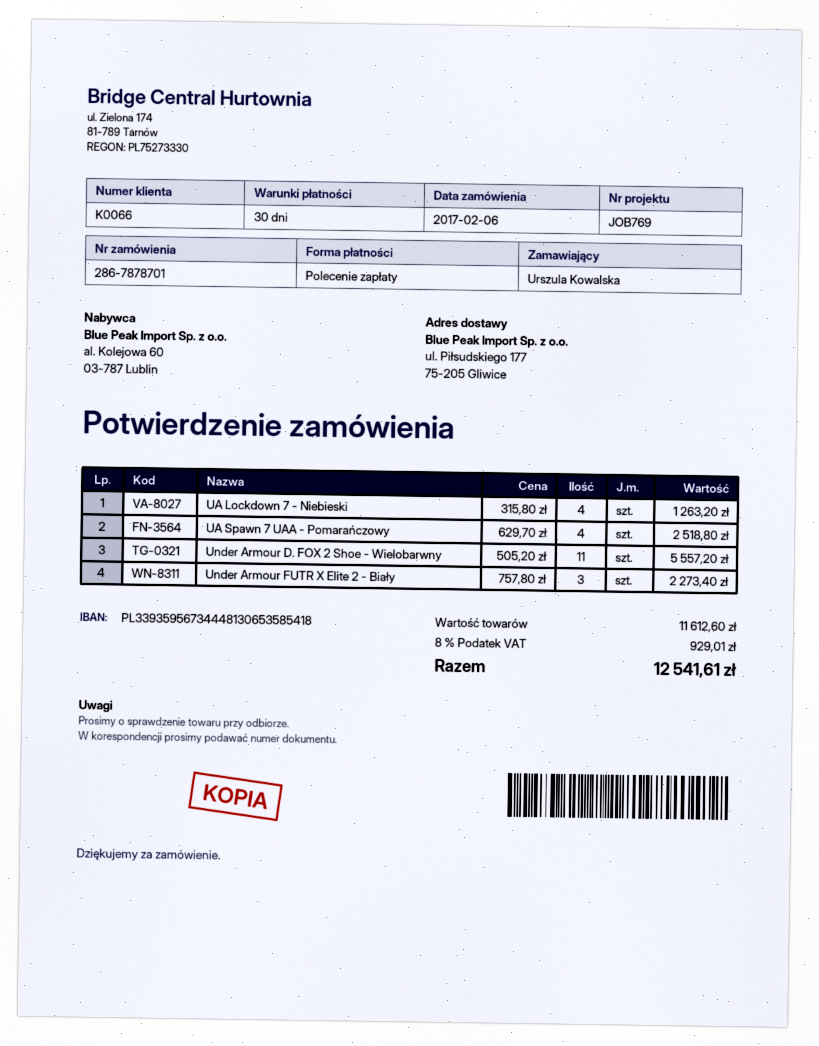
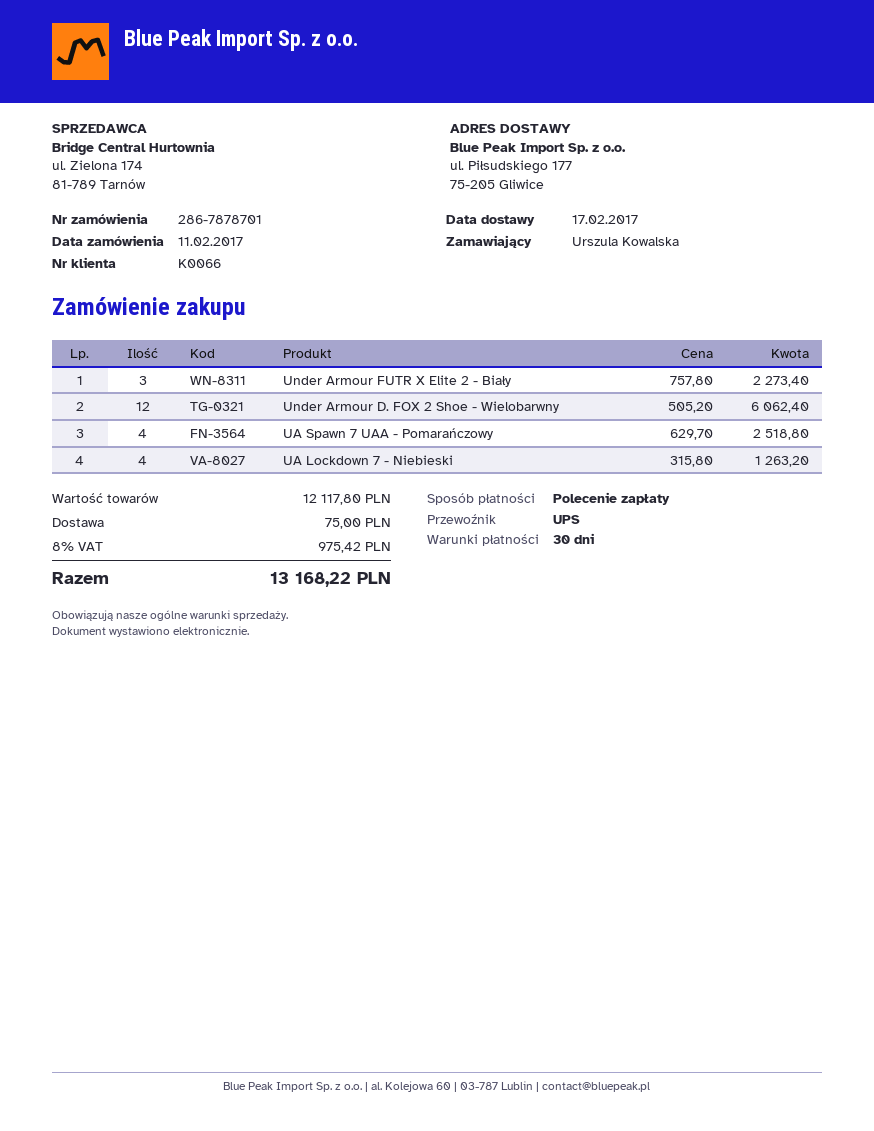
order date: 2017-02-06 -> 2017-02-11
Under Armour D. FOX 2 Shoe - Wielobarwny: 11 x 505.20 = 5557.20 -> 12 x 505.20 = 6062.40
subtotal: 11612.60 -> 12117.80
shipping: none -> 75.00
tax: 8% = 929.01 -> 8% = 975.42
total: 12541.61 -> 13168.22

